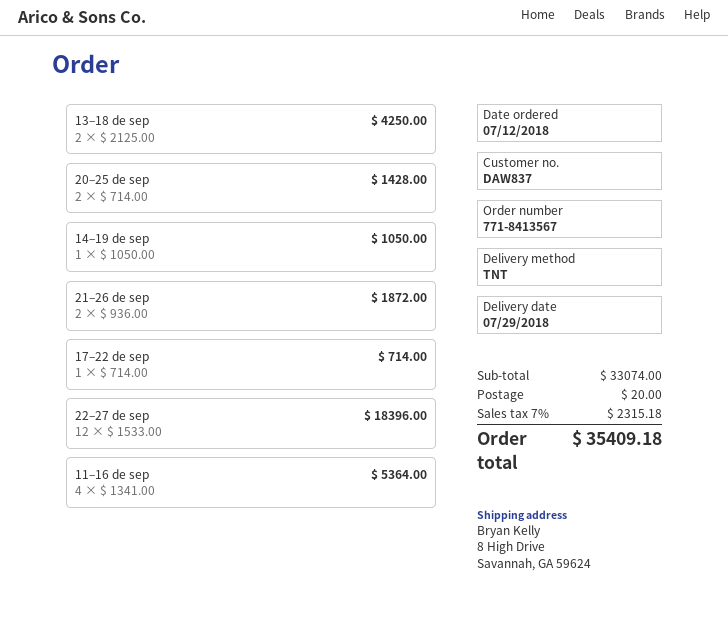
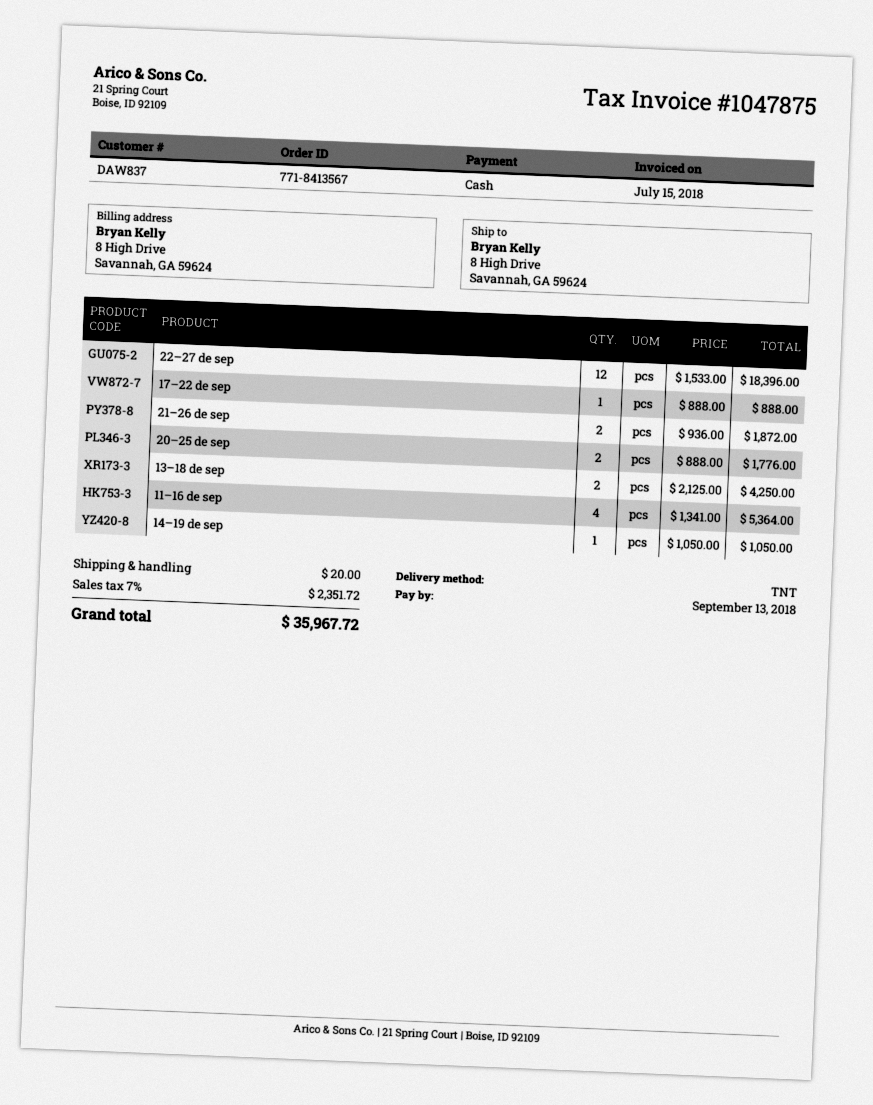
20–25 de sep: 2 x 714.00 = 1428.00 -> 2 x 888.00 = 1776.00
17–22 de sep: 1 x 714.00 = 714.00 -> 1 x 888.00 = 888.00
tax: 7% = 2315.18 -> 7% = 2351.72
total: 35409.18 -> 35967.72

